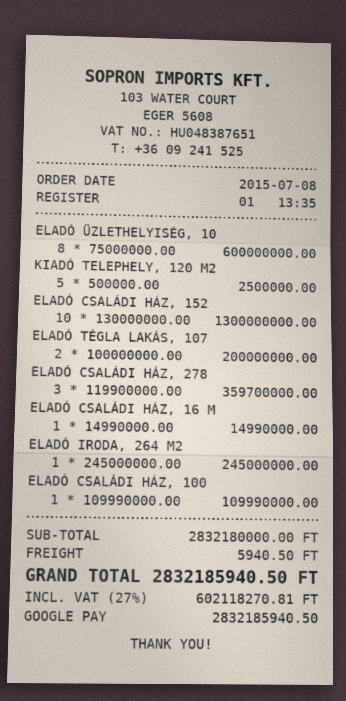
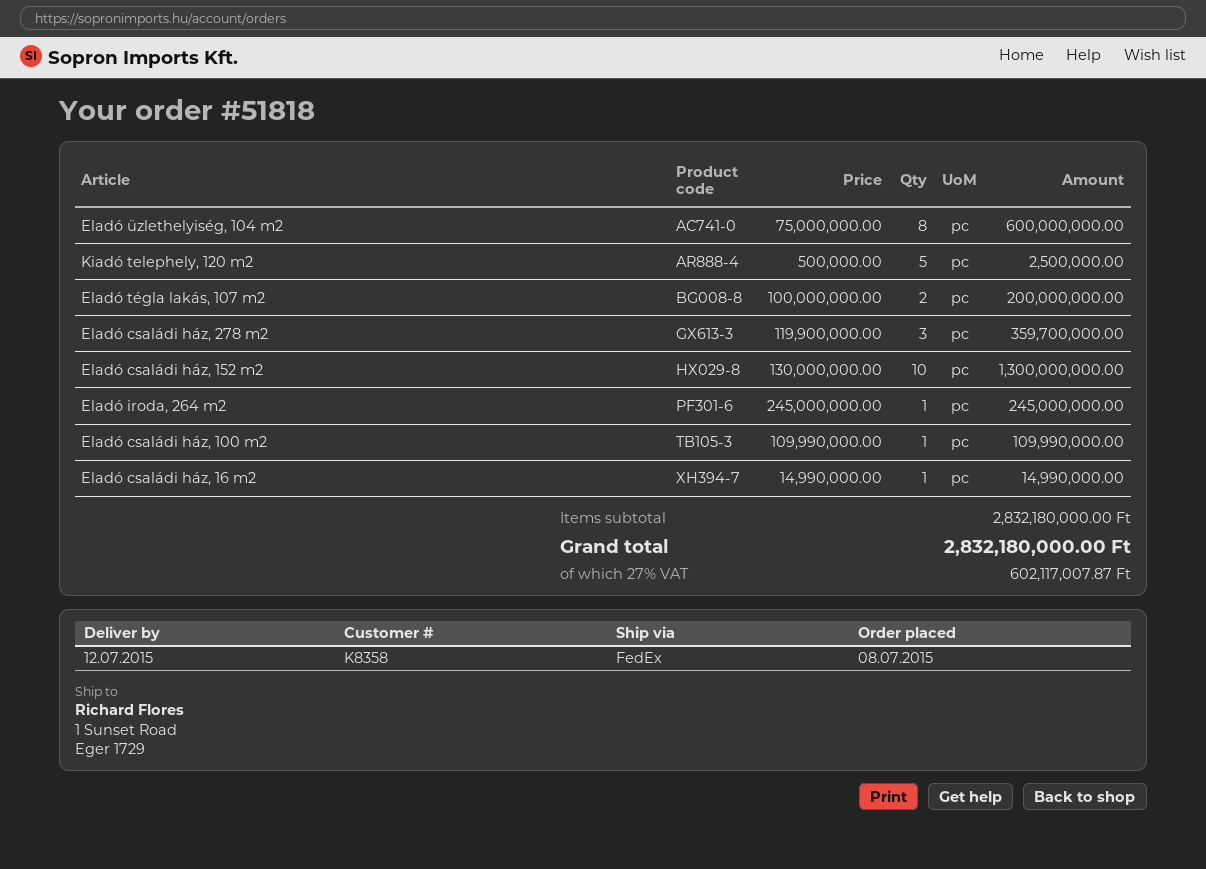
shipping: 5940.50 -> none
tax: 27% = 602118270.81 -> 27% = 602117007.87
total: 2832185940.50 -> 2832180000.00

